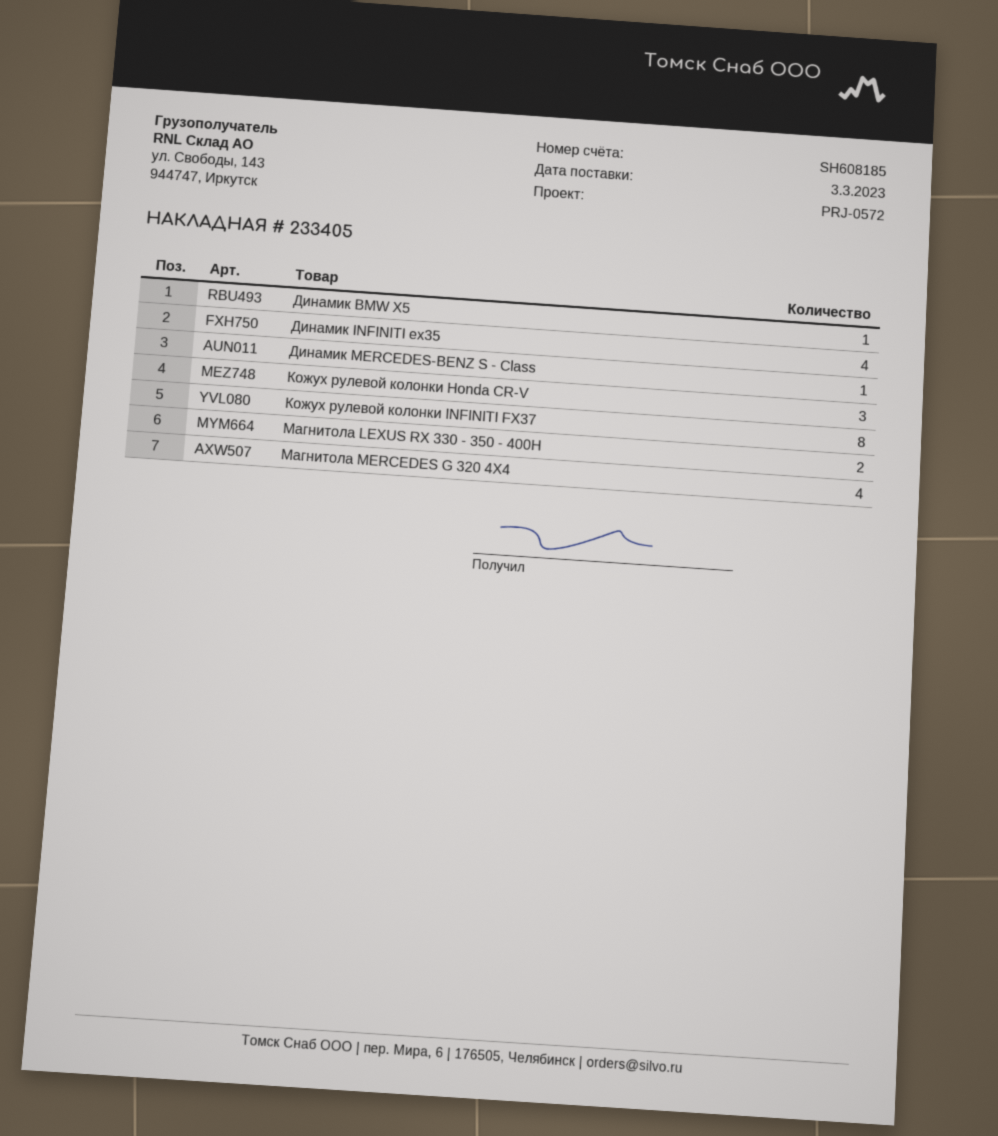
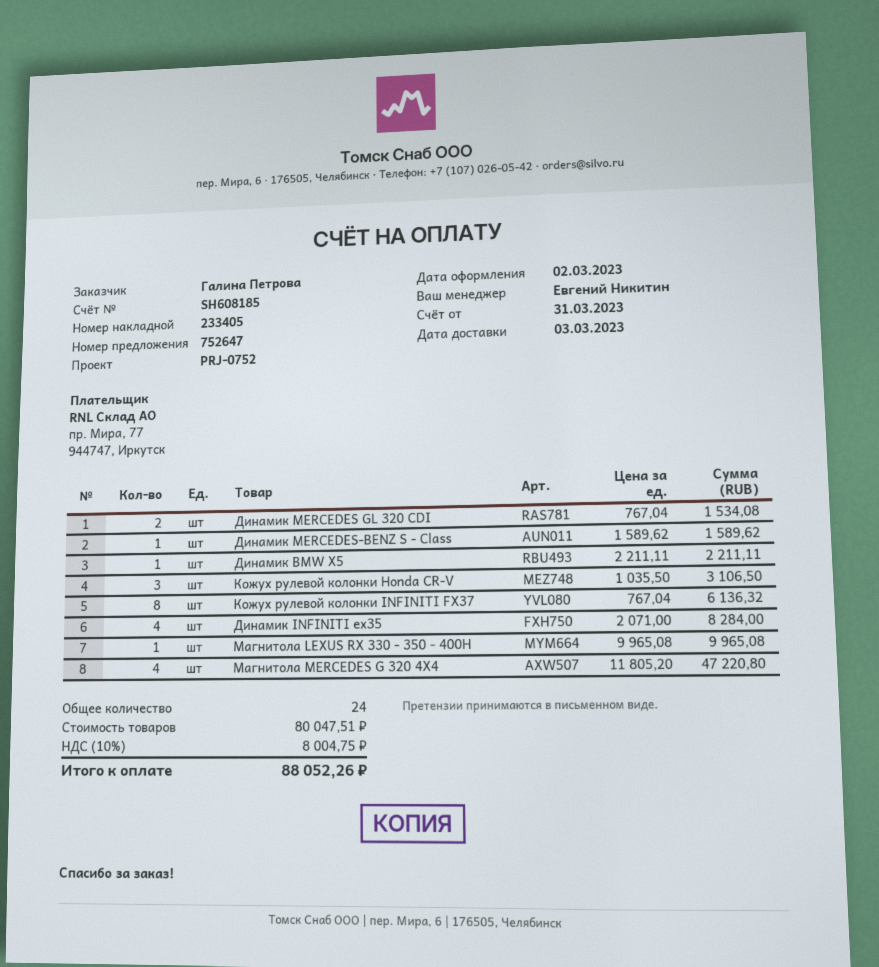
reference: PRJ-0572 -> PRJ-0752
Магнитола LEXUS RX 330 - 350 - 400H: 2 -> 1
Динамик MERCEDES GL 320 CDI: none -> 2

